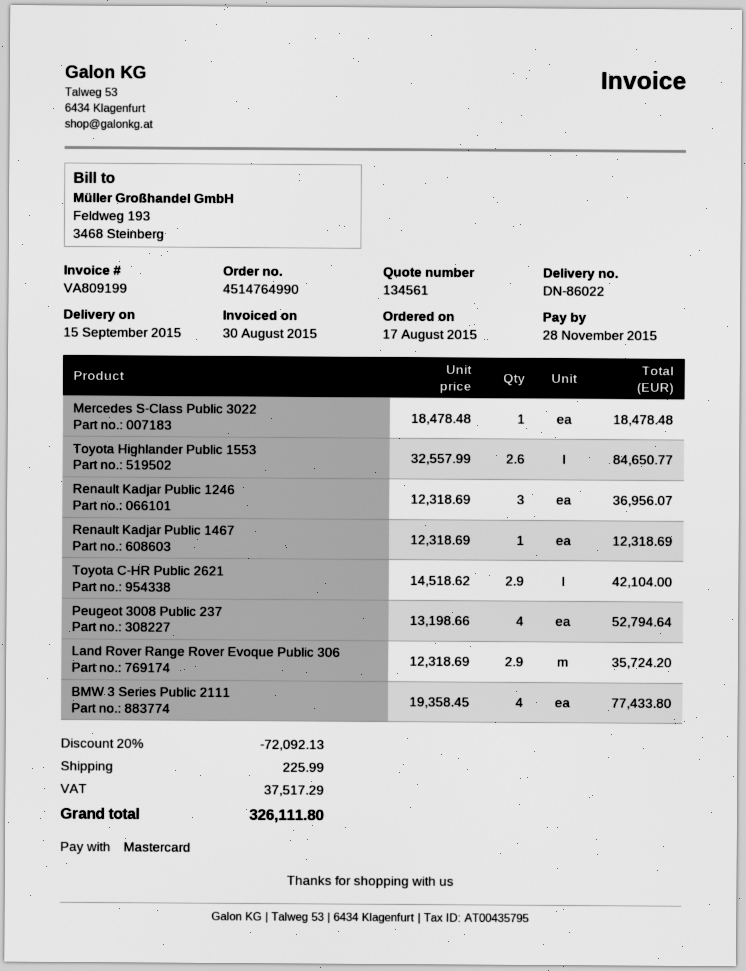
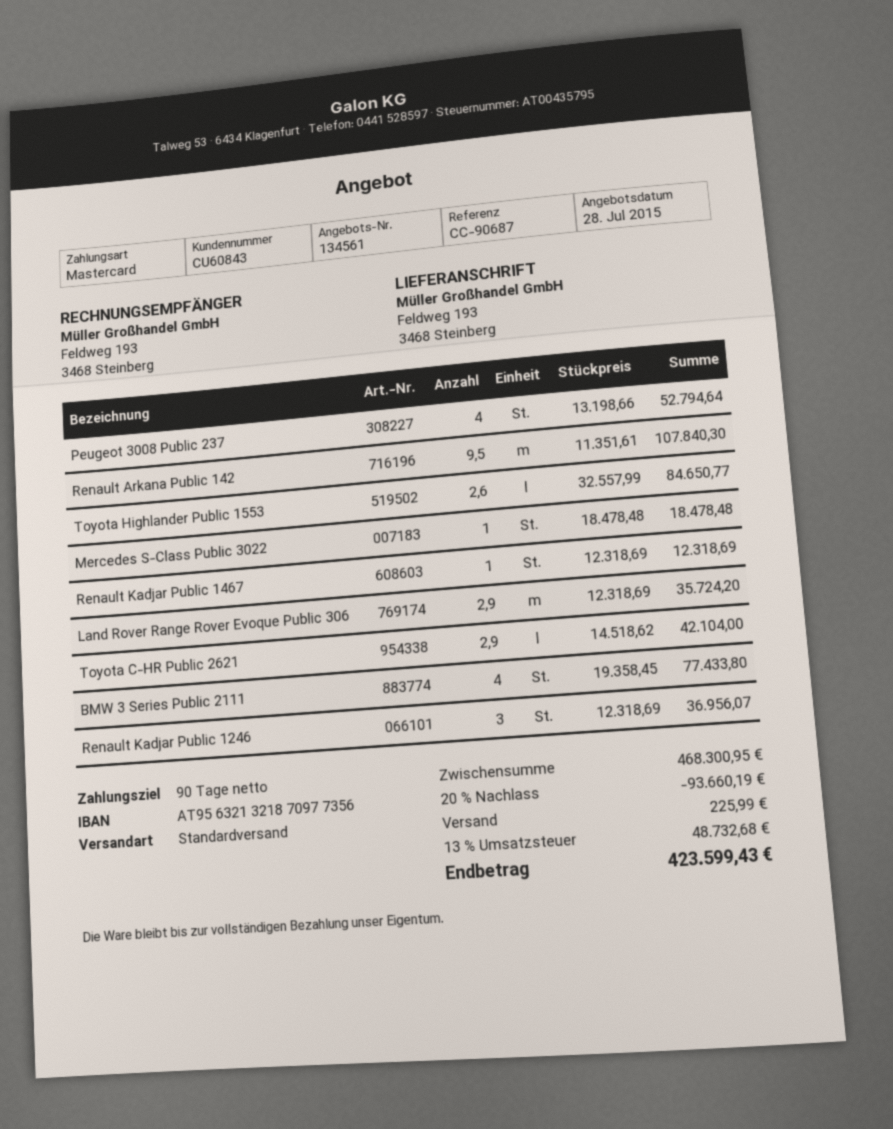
Renault Arkana Public 142: none -> 9.5 x 11351.61 = 107840.30
discount: 20% = 72092.13 -> 20% = 93660.19
tax: 37517.29 -> 48732.68
total: 326111.80 -> 423599.43

